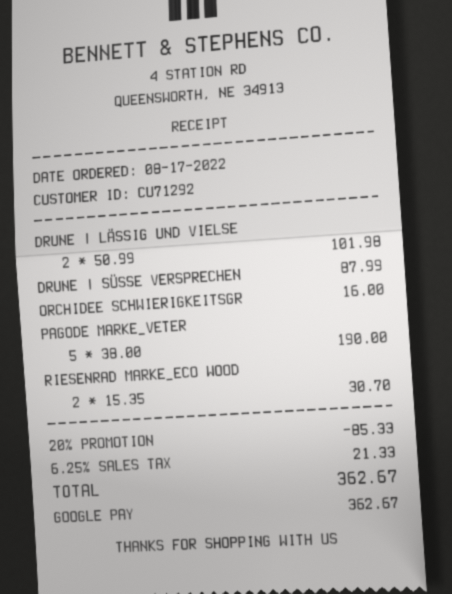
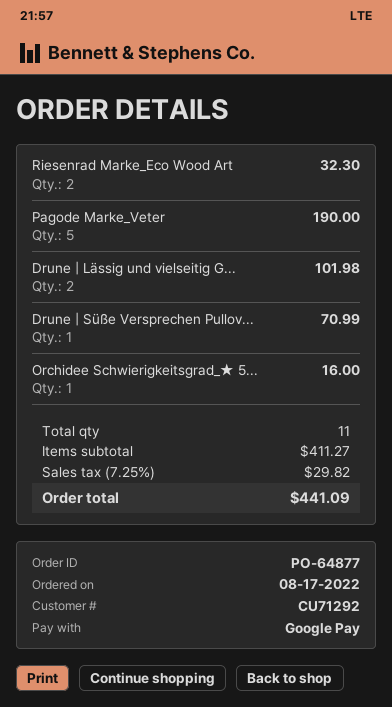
DRUNE | SÜSSE VERSPRECHEN: 1 for 87.99 -> 1 for 70.99
RIESENRAD MARKE_ECO WOOD: 2 for 30.70 -> 2 for 32.30
discount: 20% = 85.33 -> none
tax: 6.25% = 21.33 -> 7.25% = 29.82
total: 362.67 -> 441.09

